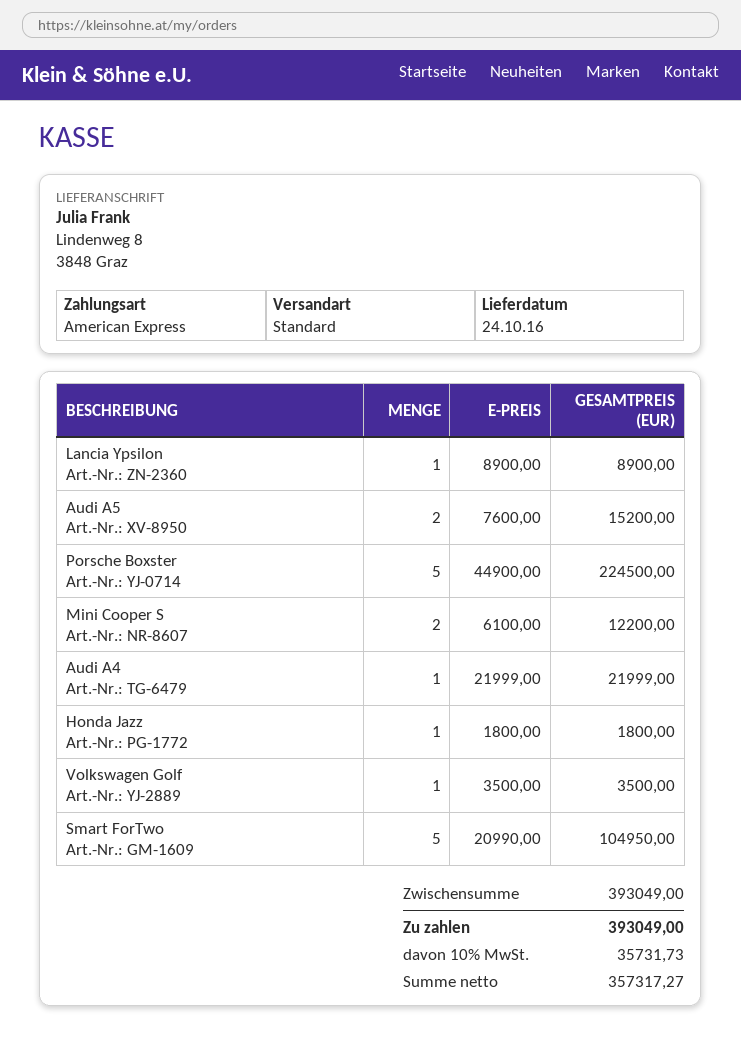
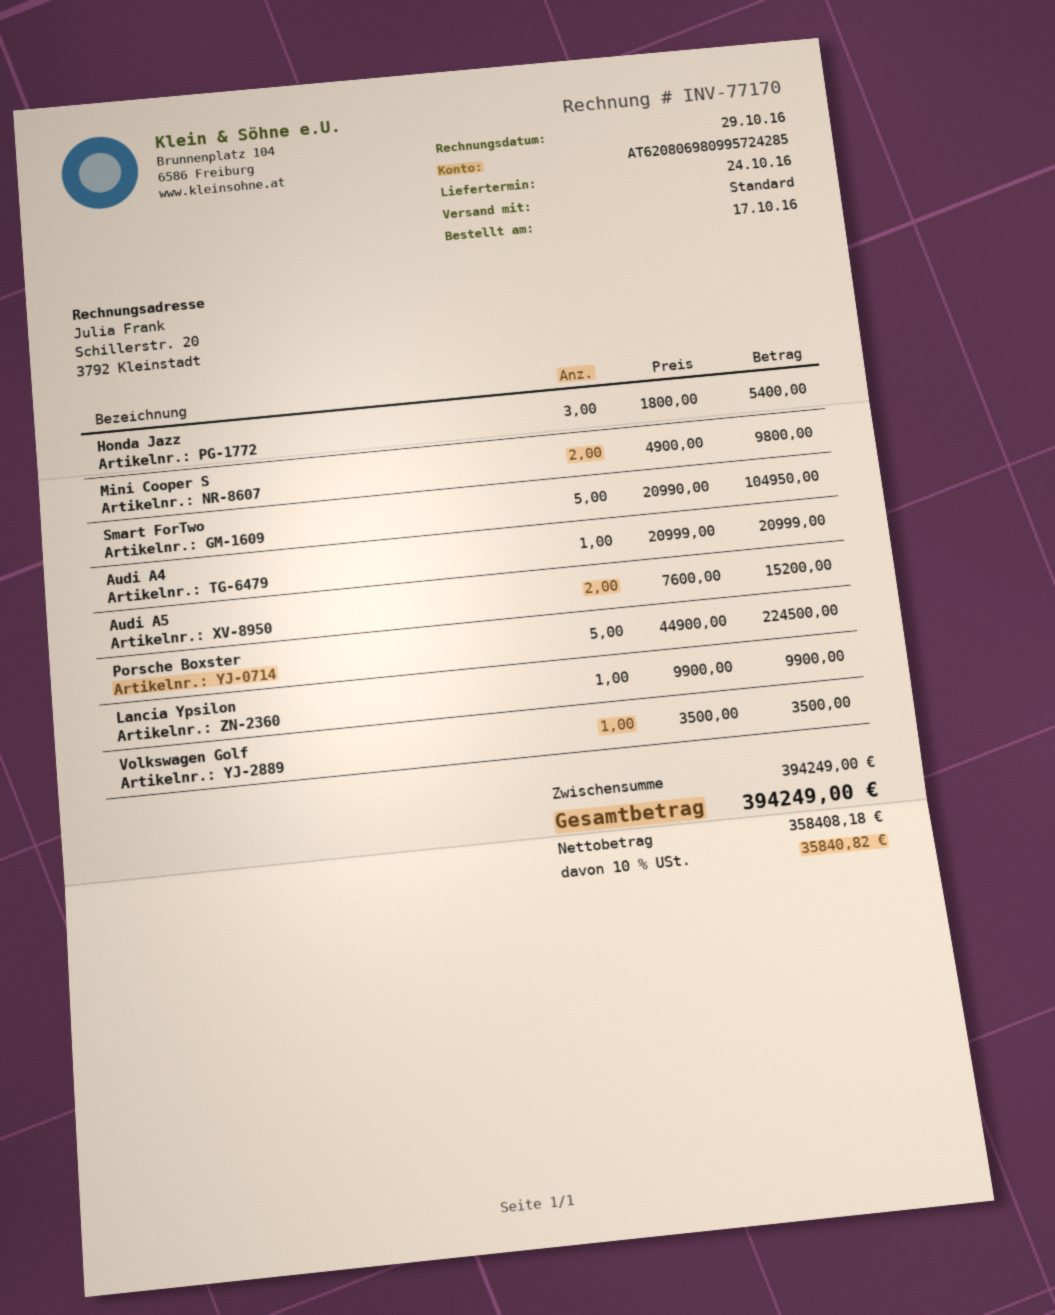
Lancia Ypsilon: 1 x 8900.00 = 8900.00 -> 1 x 9900.00 = 9900.00
Mini Cooper S: 2 x 6100.00 = 12200.00 -> 2 x 4900.00 = 9800.00
Audi A4: 1 x 21999.00 = 21999.00 -> 1 x 20999.00 = 20999.00
Honda Jazz: 1 x 1800.00 = 1800.00 -> 3 x 1800.00 = 5400.00
subtotal: 393049.00 -> 394249.00
net: 357317.27 -> 358408.18
tax: 10% = 35731.73 -> 10% = 35840.82
total: 393049.00 -> 394249.00

